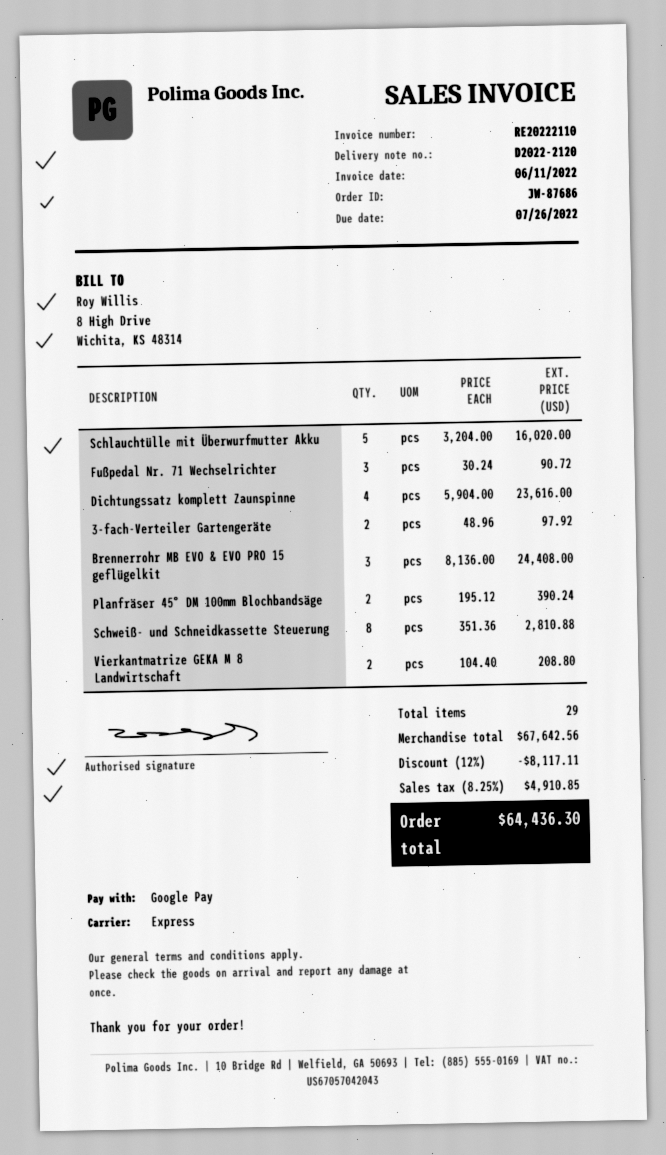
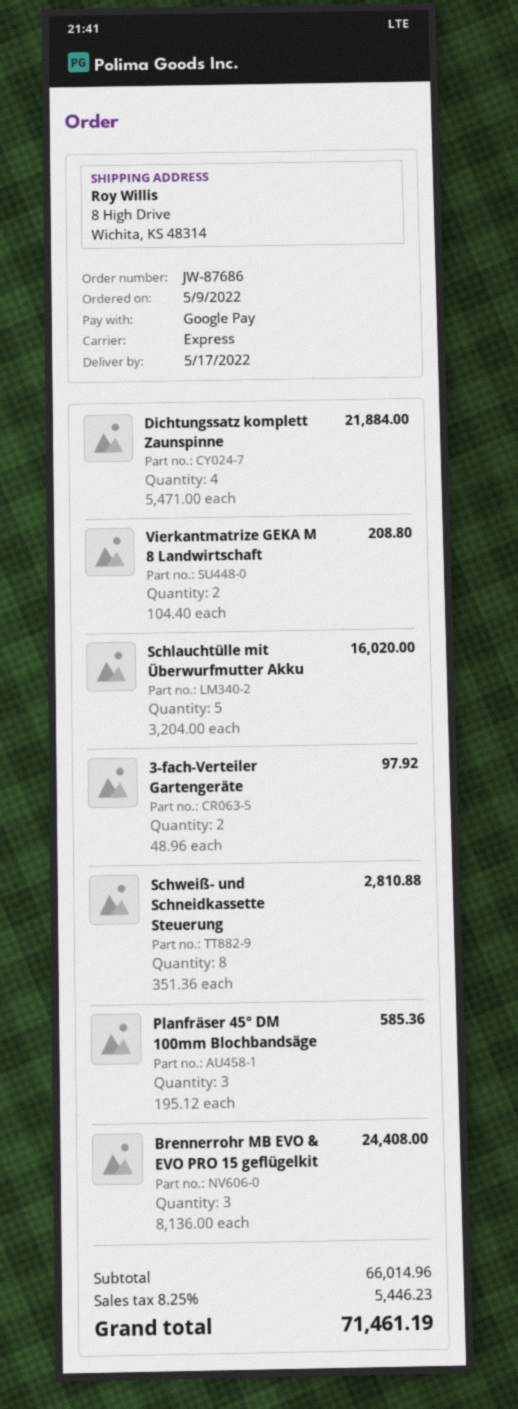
Fußpedal Nr. 71 Wechselrichter: 3 x 30.24 = 90.72 -> none
Dichtungssatz komplett Zaunspinne: 4 x 5904.00 = 23616.00 -> 4 x 5471.00 = 21884.00
Planfräser 45° DM 100mm Blochbandsäge: 2 x 195.12 = 390.24 -> 3 x 195.12 = 585.36
subtotal: 67642.56 -> 66014.96
discount: 12% = 8117.11 -> none
tax: 8.25% = 4910.85 -> 8.25% = 5446.23
total: 64436.30 -> 71461.19

